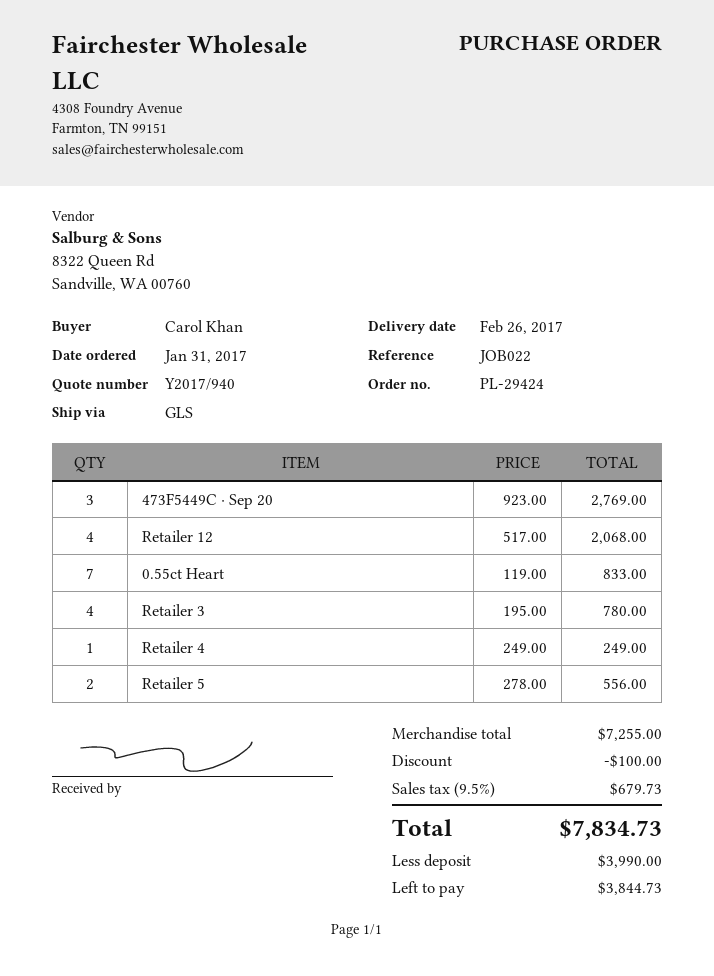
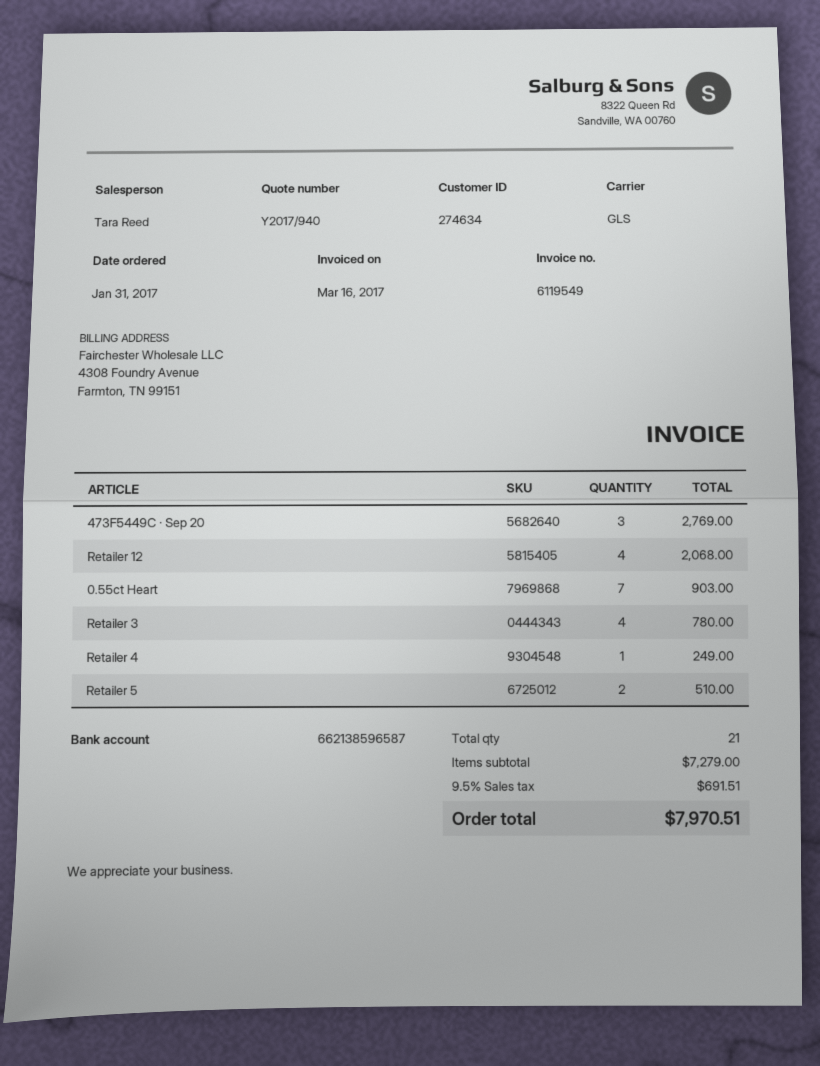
0.55ct Heart: 7 for 833.00 -> 7 for 903.00
Retailer 5: 2 for 556.00 -> 2 for 510.00
subtotal: 7255.00 -> 7279.00
discount: 100.00 -> none
tax: 9.5% = 679.73 -> 9.5% = 691.51
total: 7834.73 -> 7970.51

